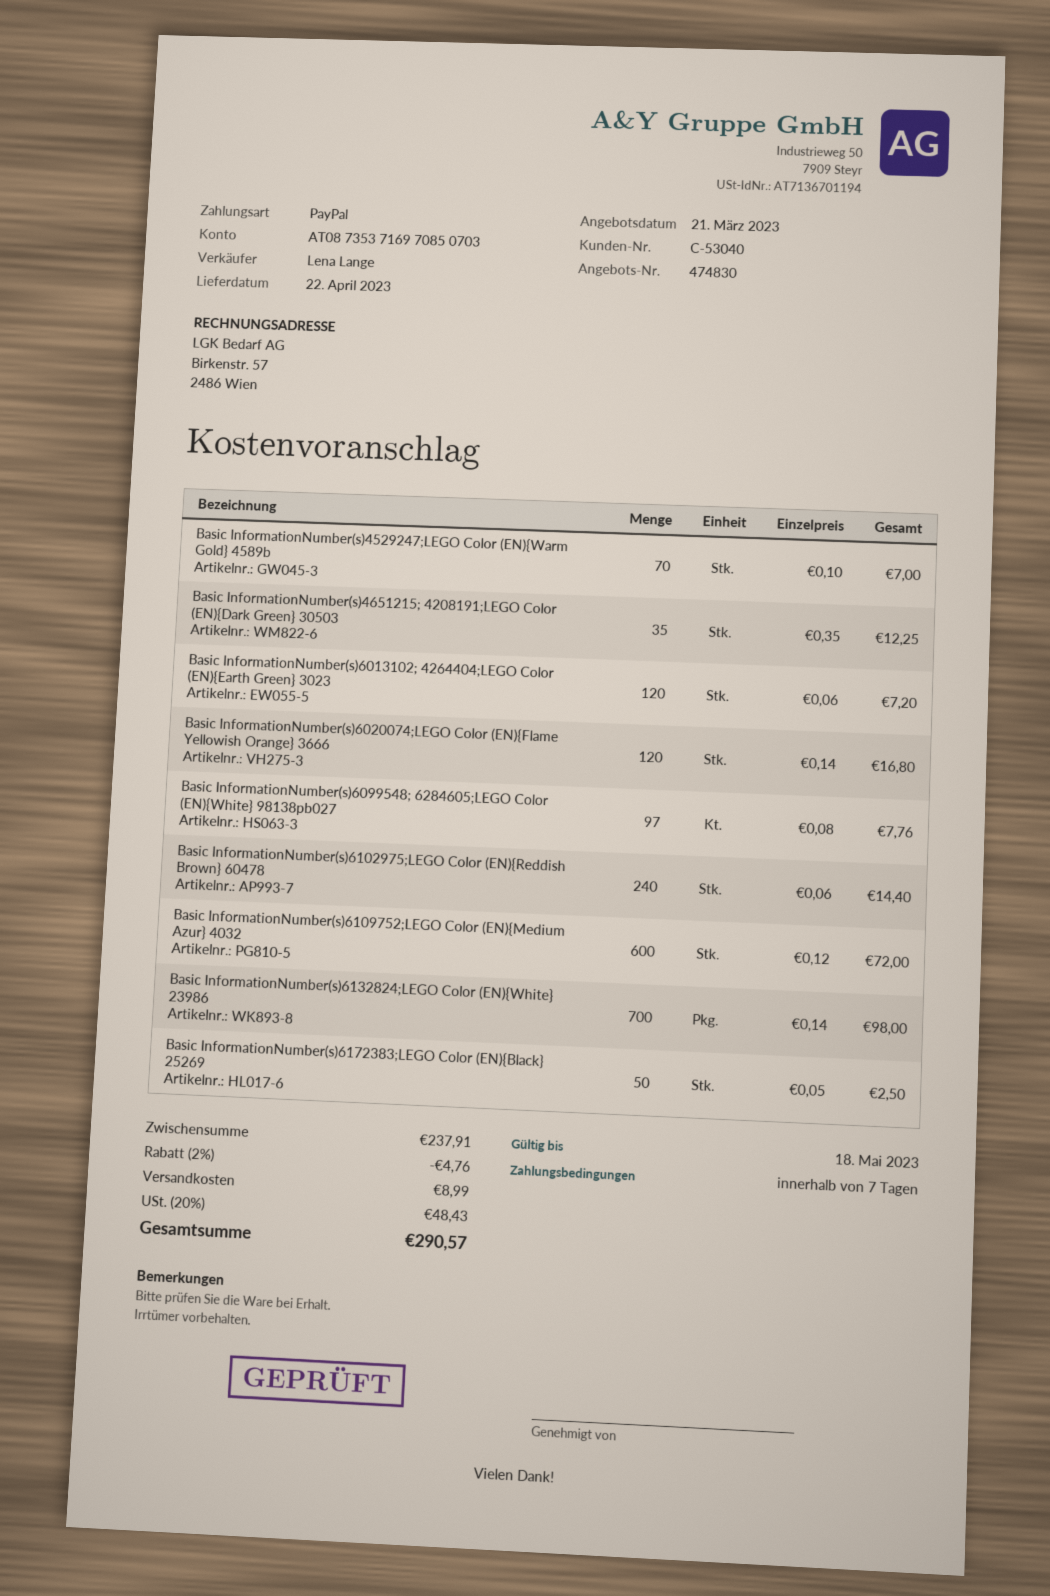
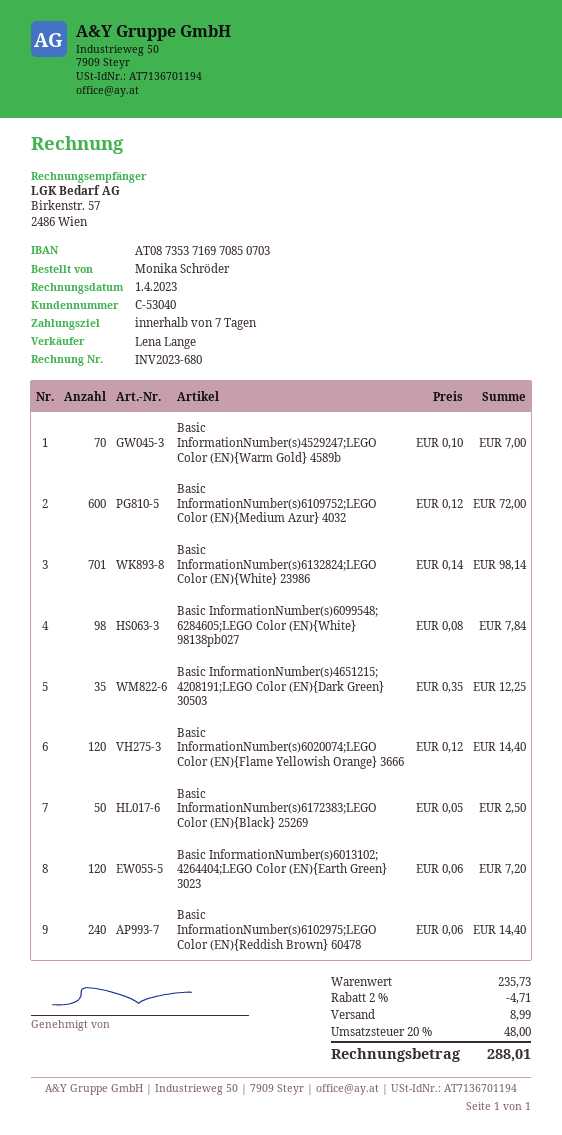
Basic InformationNumber(s)6020074;LEGO Color (EN){Flame Yellowish Orange} 3666: 120 x 0.14 = 16.80 -> 120 x 0.12 = 14.40
Basic InformationNumber(s)6099548; 6284605;LEGO Color (EN){White} 98138pb027: 97 x 0.08 = 7.76 -> 98 x 0.08 = 7.84
Basic InformationNumber(s)6132824;LEGO Color (EN){White} 23986: 700 x 0.14 = 98.00 -> 701 x 0.14 = 98.14
subtotal: 237.91 -> 235.73
discount: 2% = 4.76 -> 2% = 4.71
tax: 20% = 48.43 -> 20% = 48.00
total: 290.57 -> 288.01

